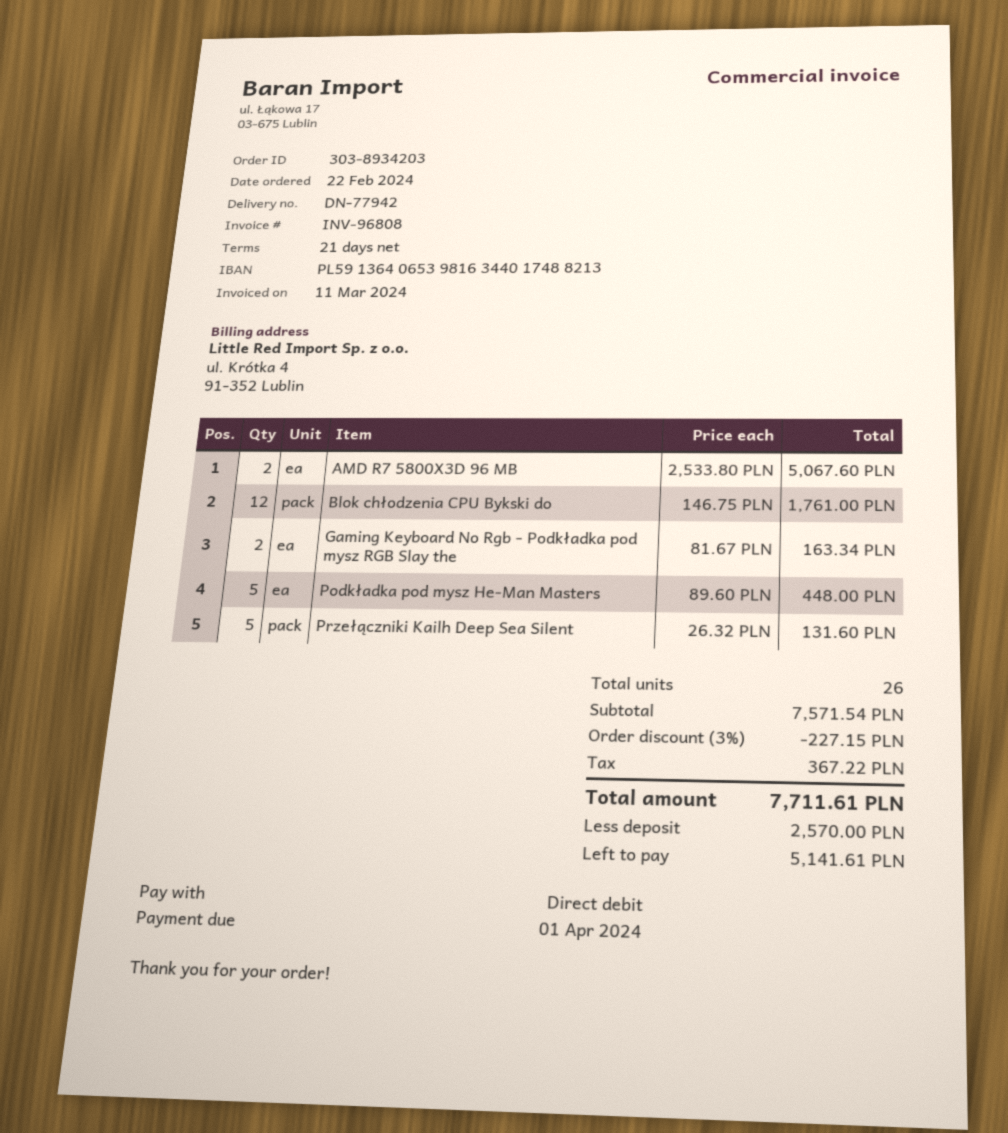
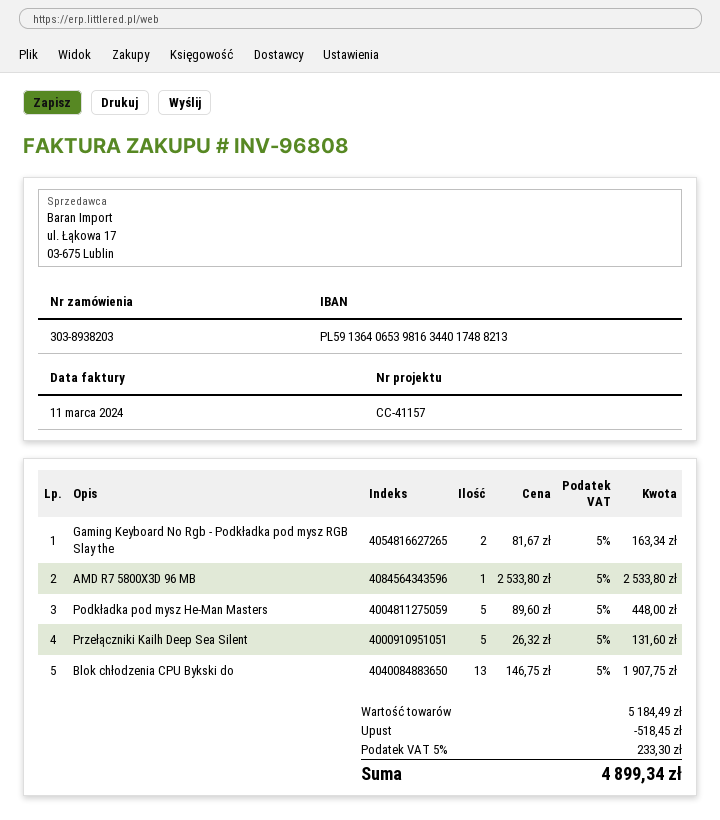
order number: 303-8934203 -> 303-8938203
AMD R7 5800X3D 96 MB: 2 x 2533.80 = 5067.60 -> 1 x 2533.80 = 2533.80
Blok chłodzenia CPU Bykski do: 12 x 146.75 = 1761.00 -> 13 x 146.75 = 1907.75
subtotal: 7571.54 -> 5184.49
discount: 227.15 -> 518.45
tax: 367.22 -> 233.30
total: 7711.61 -> 4899.34

